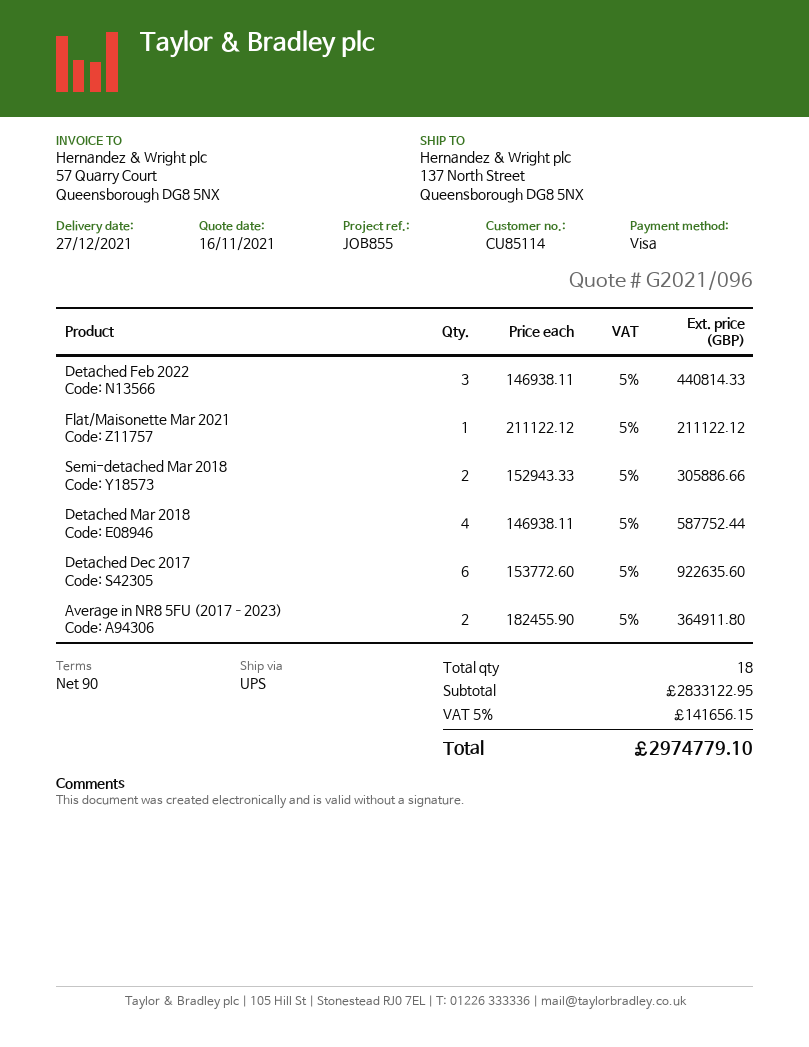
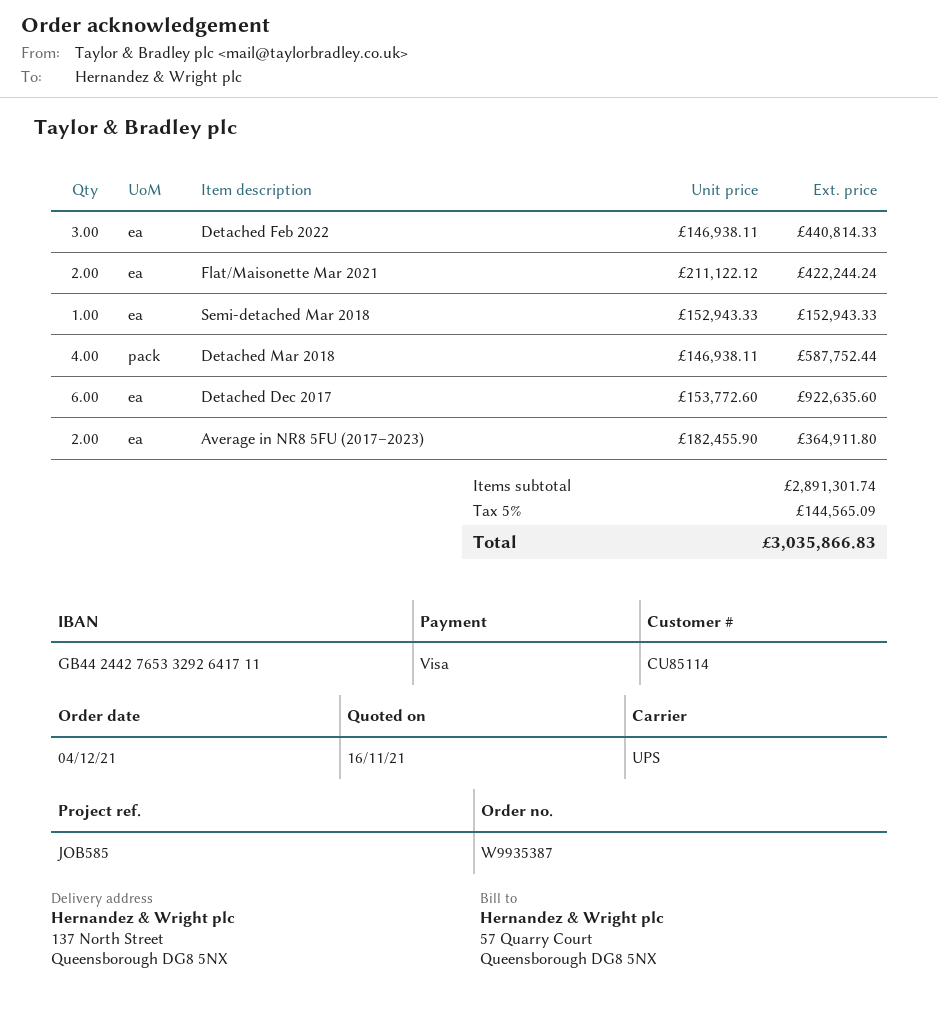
reference: JOB855 -> JOB585
Flat/Maisonette Mar 2021: 1 x 211122.12 = 211122.12 -> 2 x 211122.12 = 422244.24
Semi-detached Mar 2018: 2 x 152943.33 = 305886.66 -> 1 x 152943.33 = 152943.33
subtotal: 2833122.95 -> 2891301.74
tax: 5% = 141656.15 -> 5% = 144565.09
total: 2974779.10 -> 3035866.83

